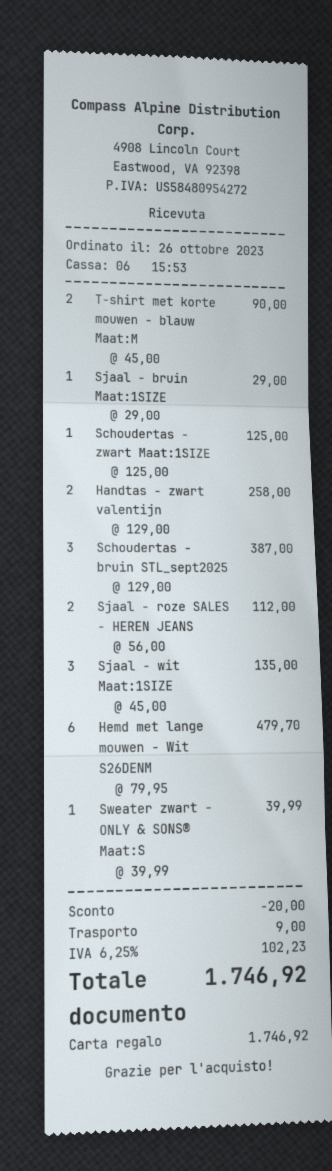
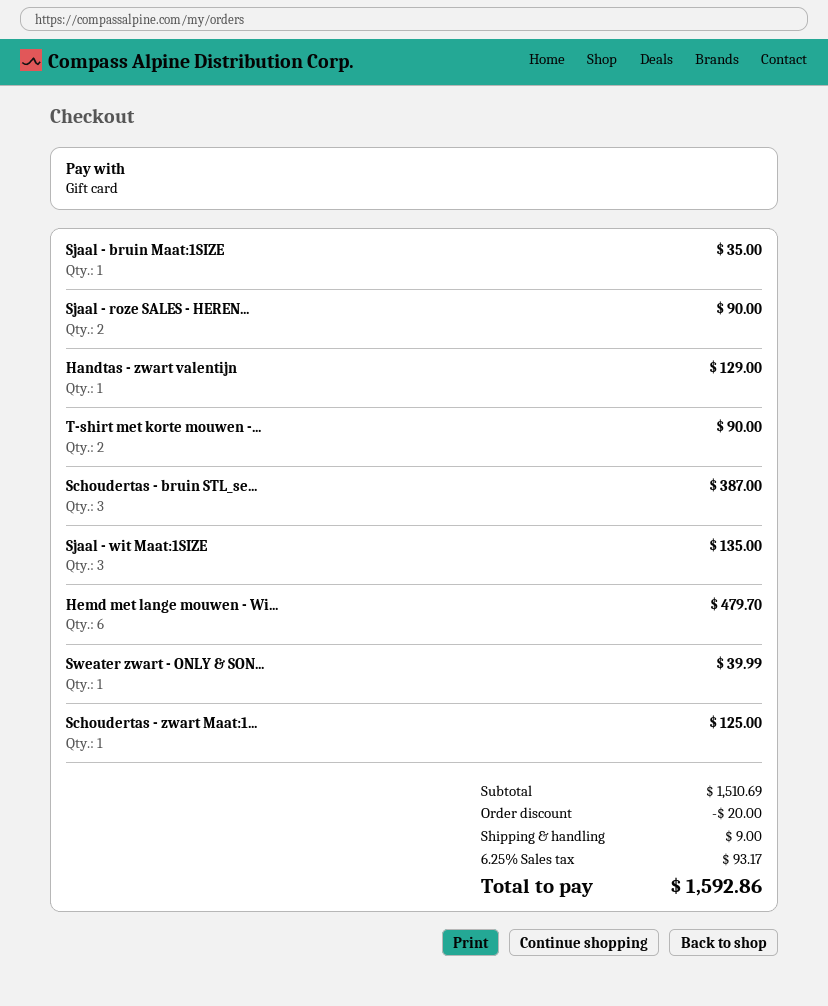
Sjaal - bruin Maat:1SIZE: 1 for 29.00 -> 1 for 35.00
Handtas - zwart valentijn: 2 for 258.00 -> 1 for 129.00
Sjaal - roze SALES - HEREN JEANS: 2 for 112.00 -> 2 for 90.00
tax: 6.25% = 102.23 -> 6.25% = 93.17
total: 1746.92 -> 1592.86

